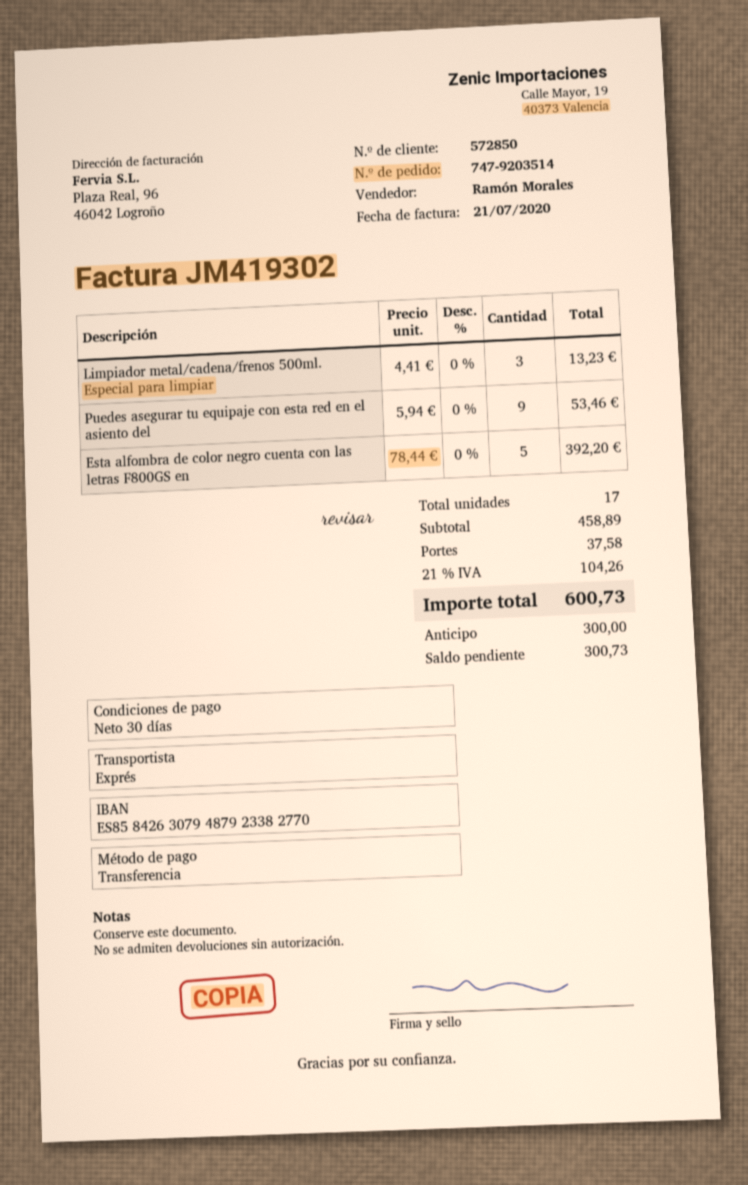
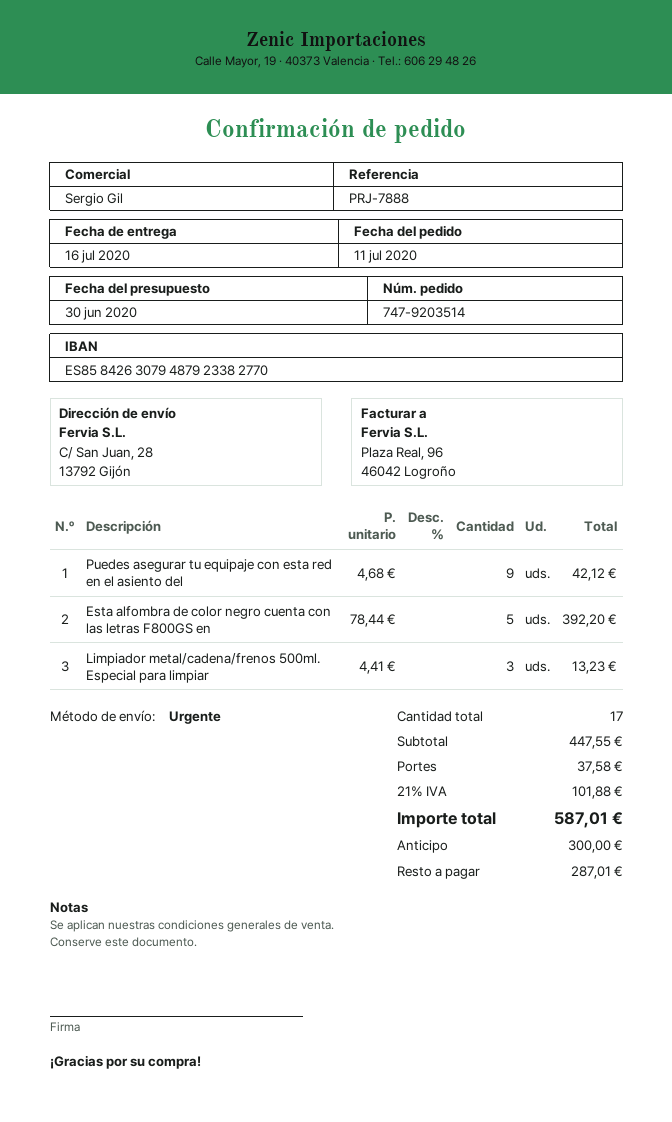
sales rep: Ramón Morales -> Sergio Gil
Puedes asegurar tu equipaje con esta red en el asiento del: 9 x 5.94 = 53.46 -> 9 x 4.68 = 42.12
subtotal: 458.89 -> 447.55
tax: 21% = 104.26 -> 21% = 101.88
total: 600.73 -> 587.01
balance: 300.73 -> 287.01

